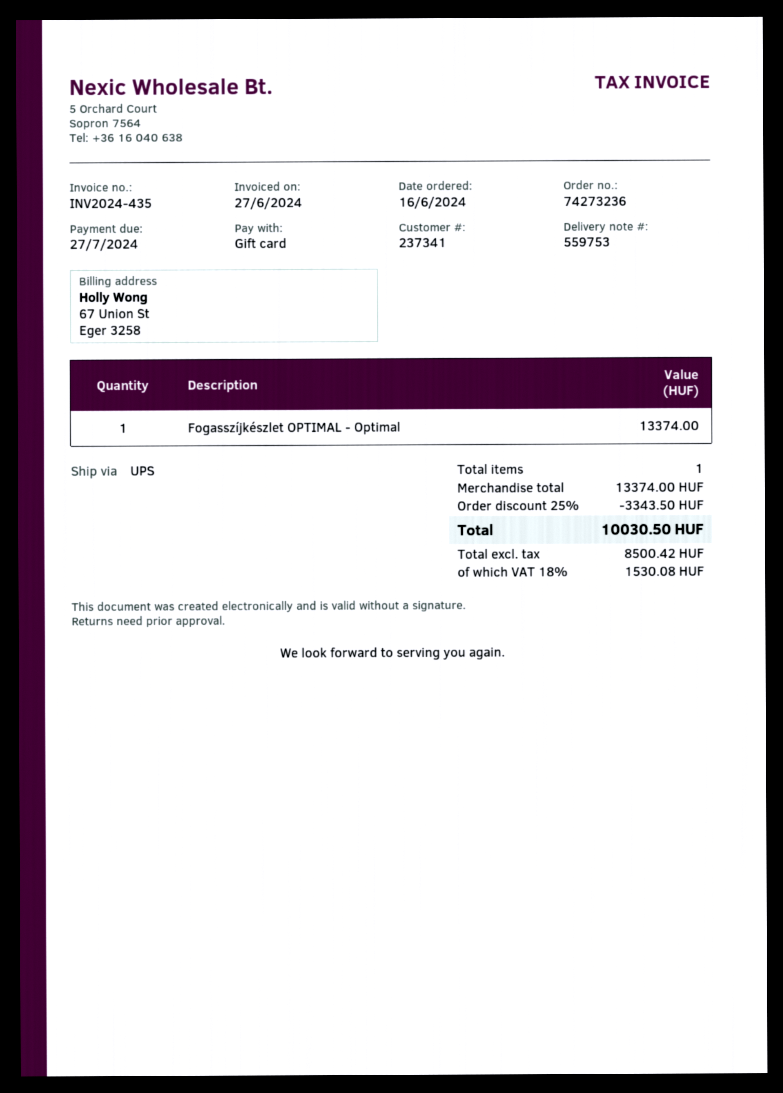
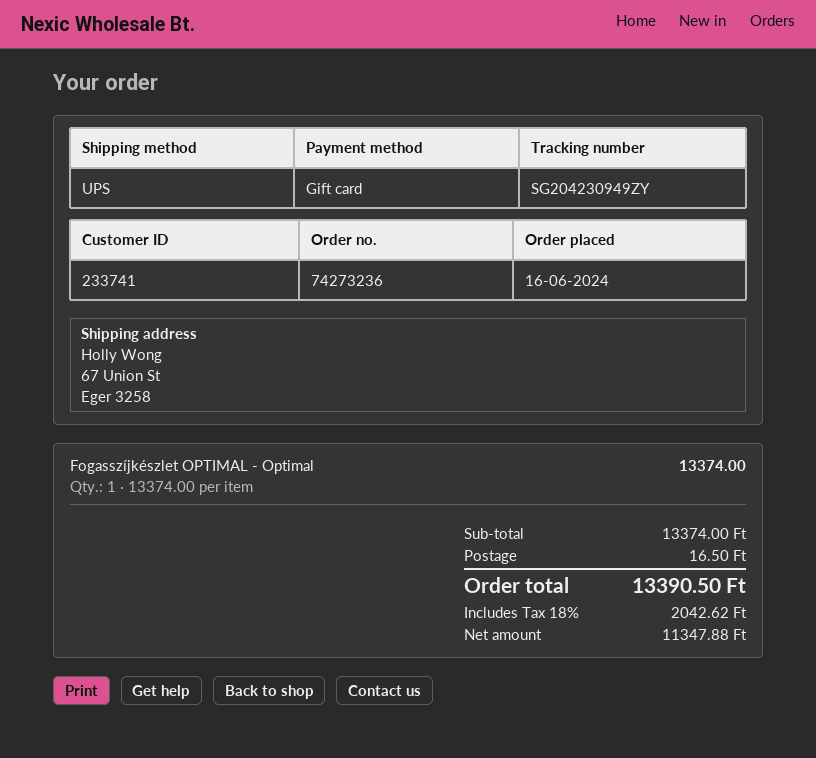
customer number: 237341 -> 233741
discount: 25% = 3343.50 -> none
shipping: none -> 16.50
net: 8500.42 -> 11347.88
tax: 18% = 1530.08 -> 18% = 2042.62
total: 10030.50 -> 13390.50

